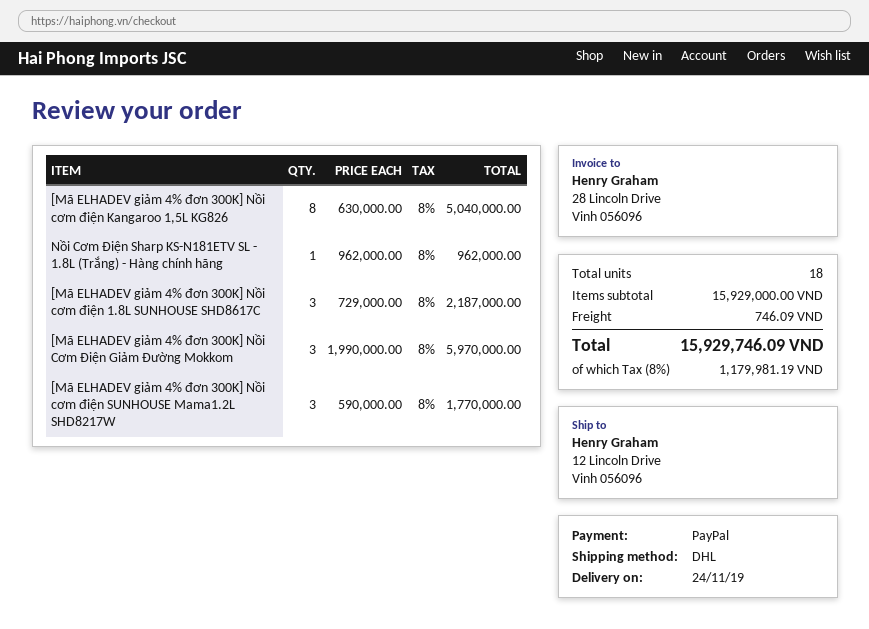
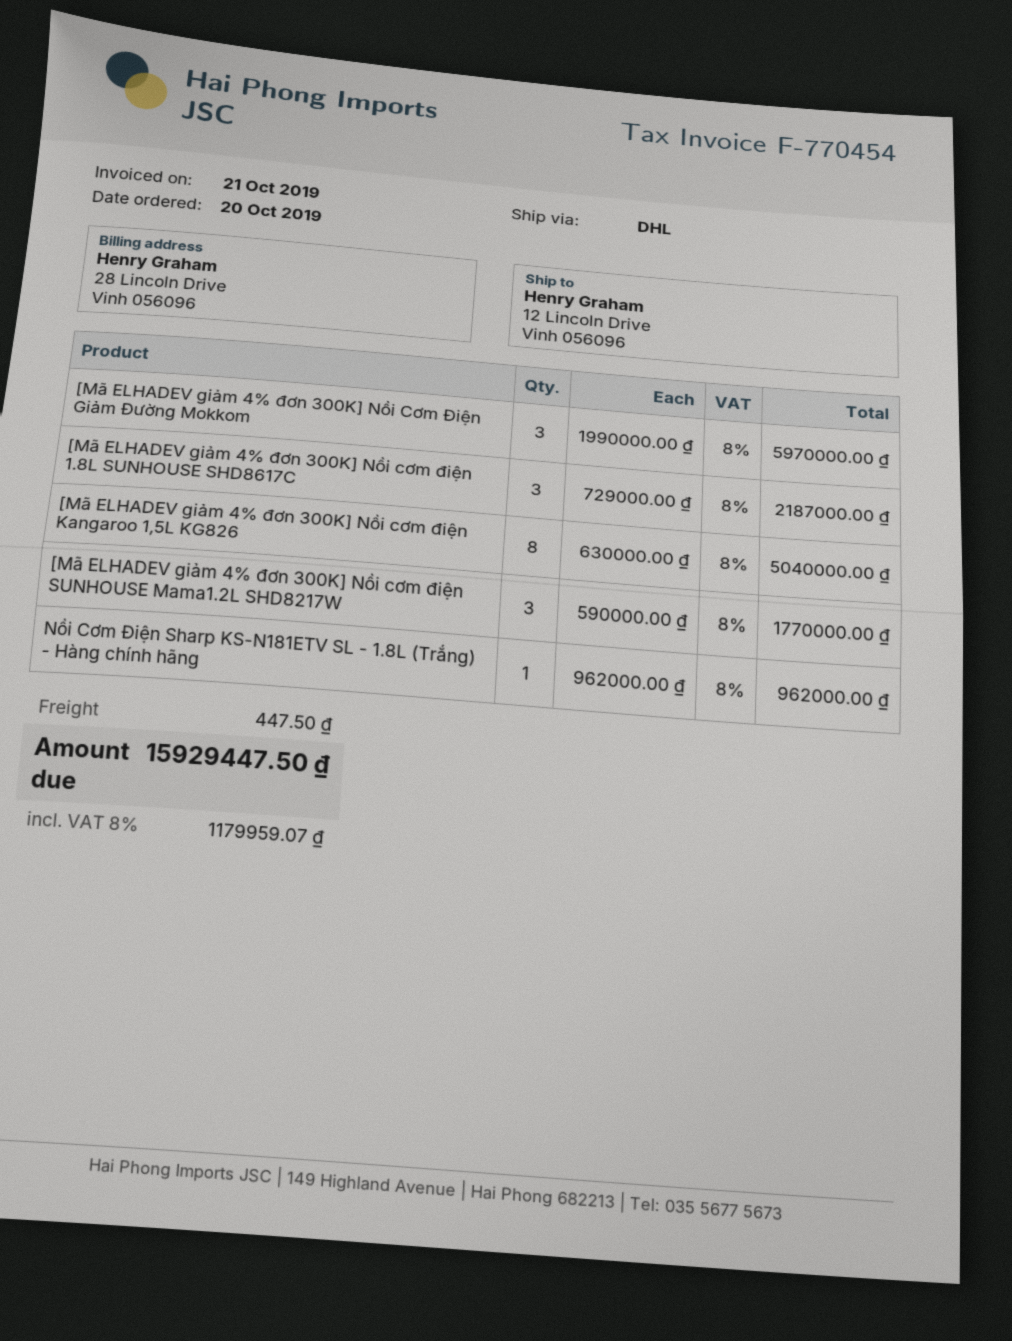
shipping: 746.09 -> 447.50
tax: 8% = 1179981.19 -> 8% = 1179959.07
total: 15929746.09 -> 15929447.50

